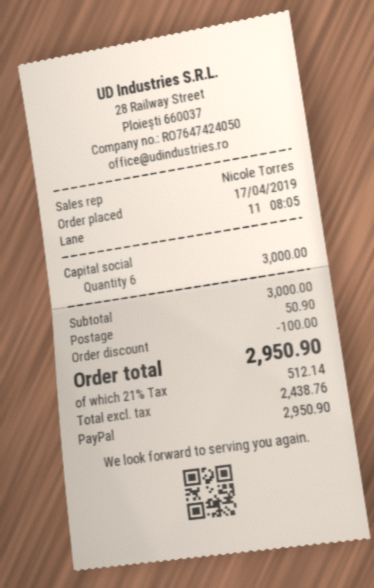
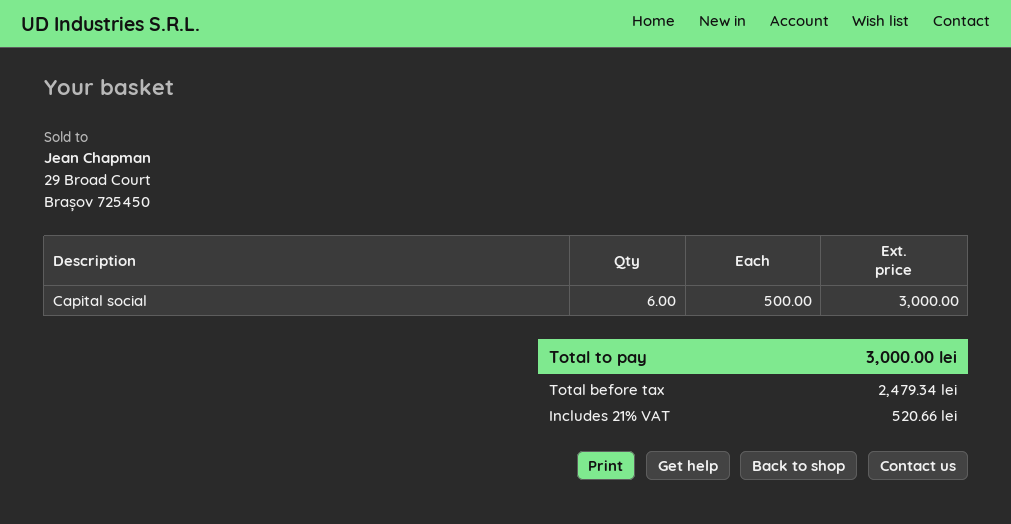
discount: 100.00 -> none
shipping: 50.90 -> none
net: 2438.76 -> 2479.34
tax: 21% = 512.14 -> 21% = 520.66
total: 2950.90 -> 3000.00

